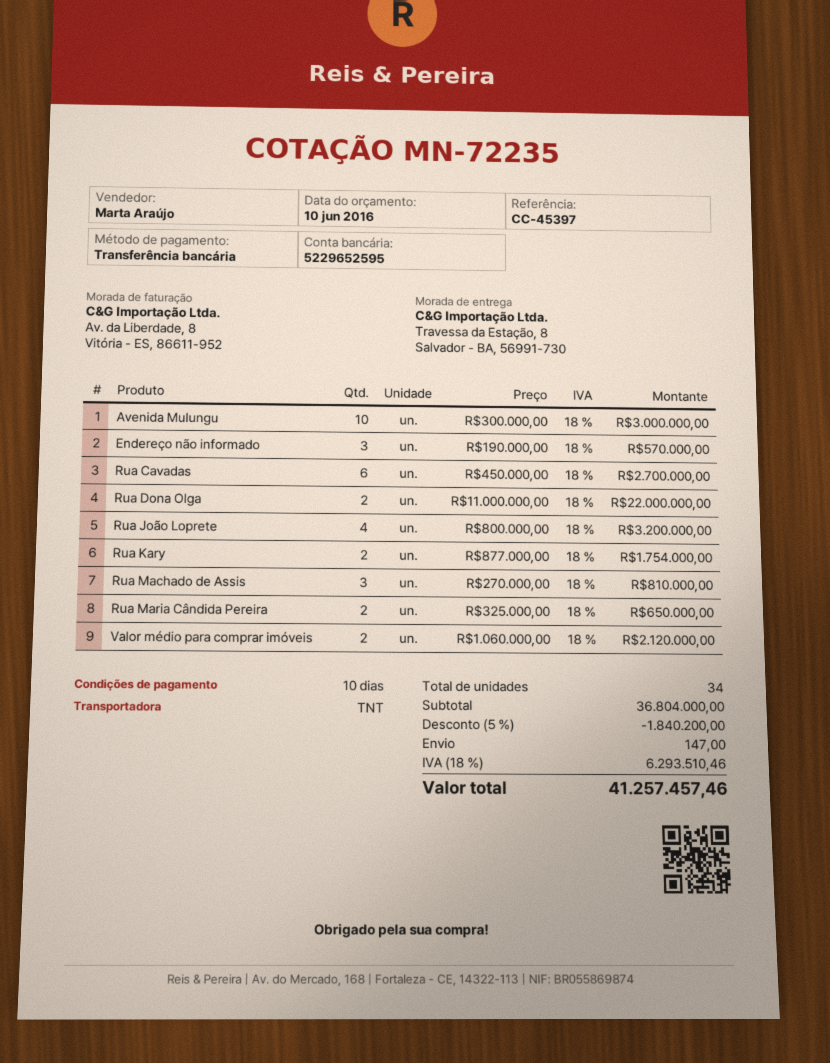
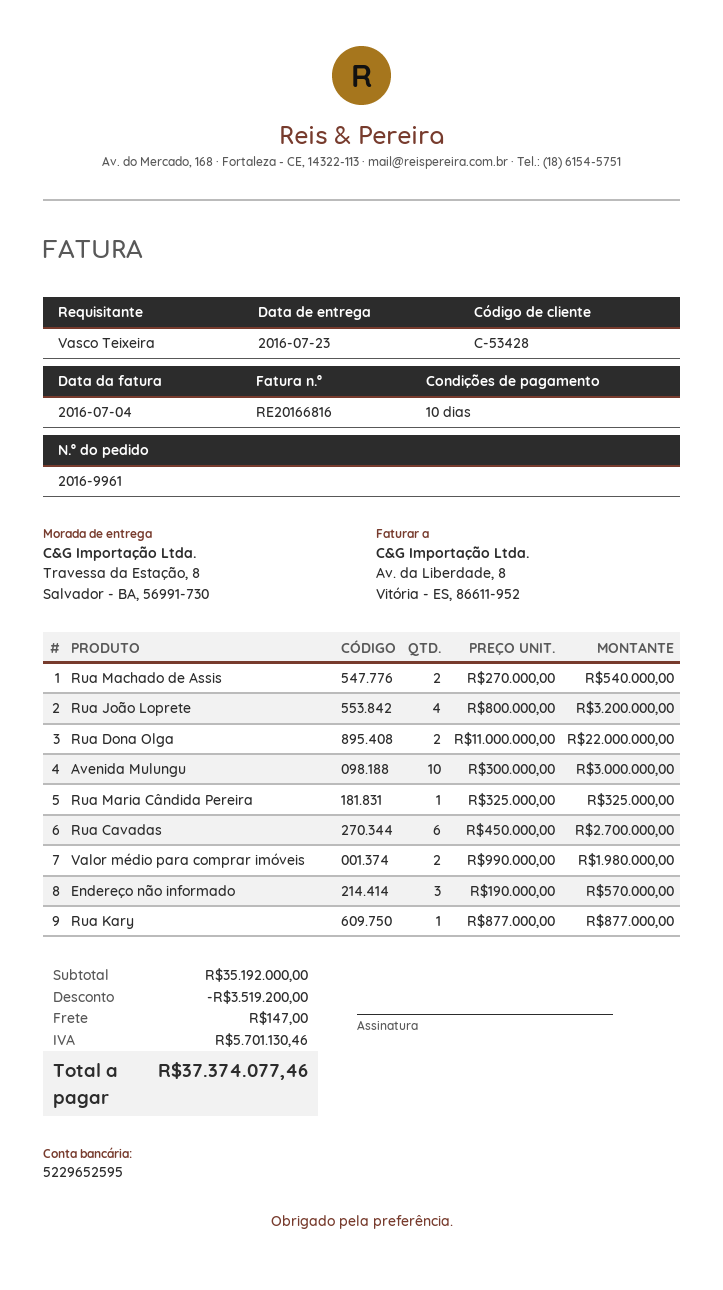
Rua Kary: 2 x 877000.00 = 1754000.00 -> 1 x 877000.00 = 877000.00
Rua Machado de Assis: 3 x 270000.00 = 810000.00 -> 2 x 270000.00 = 540000.00
Rua Maria Cândida Pereira: 2 x 325000.00 = 650000.00 -> 1 x 325000.00 = 325000.00
Valor médio para comprar imóveis: 2 x 1060000.00 = 2120000.00 -> 2 x 990000.00 = 1980000.00
subtotal: 36804000.00 -> 35192000.00
discount: 1840200.00 -> 3519200.00
tax: 6293510.46 -> 5701130.46
total: 41257457.46 -> 37374077.46

